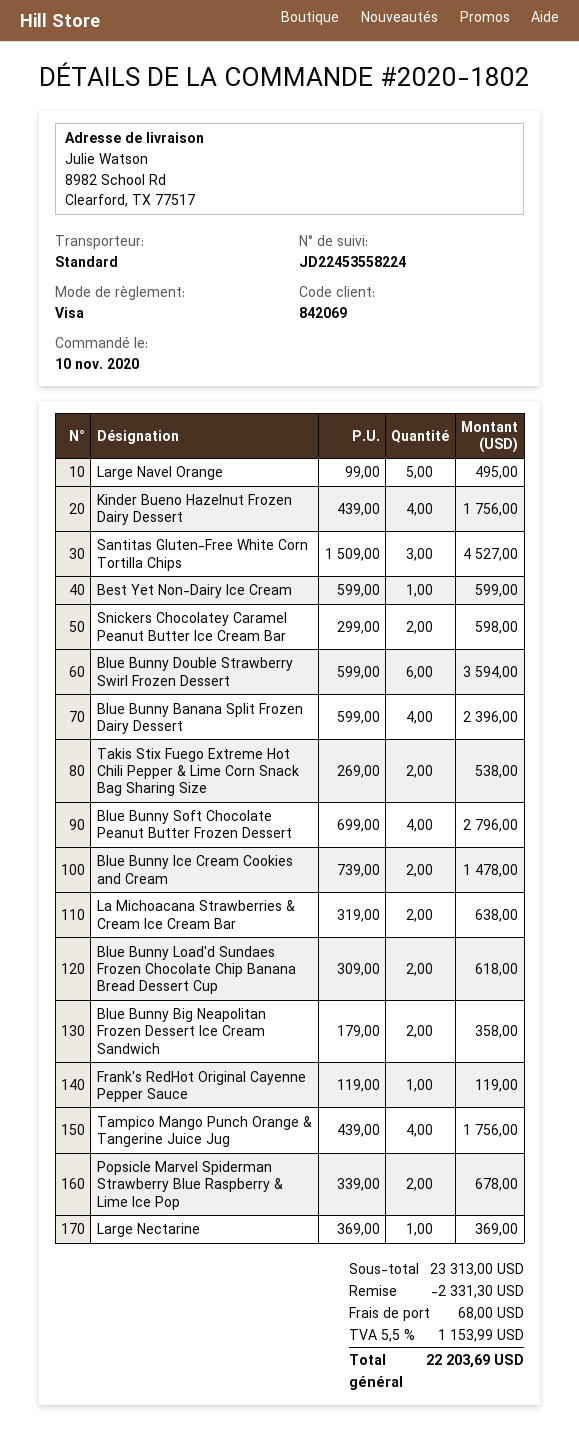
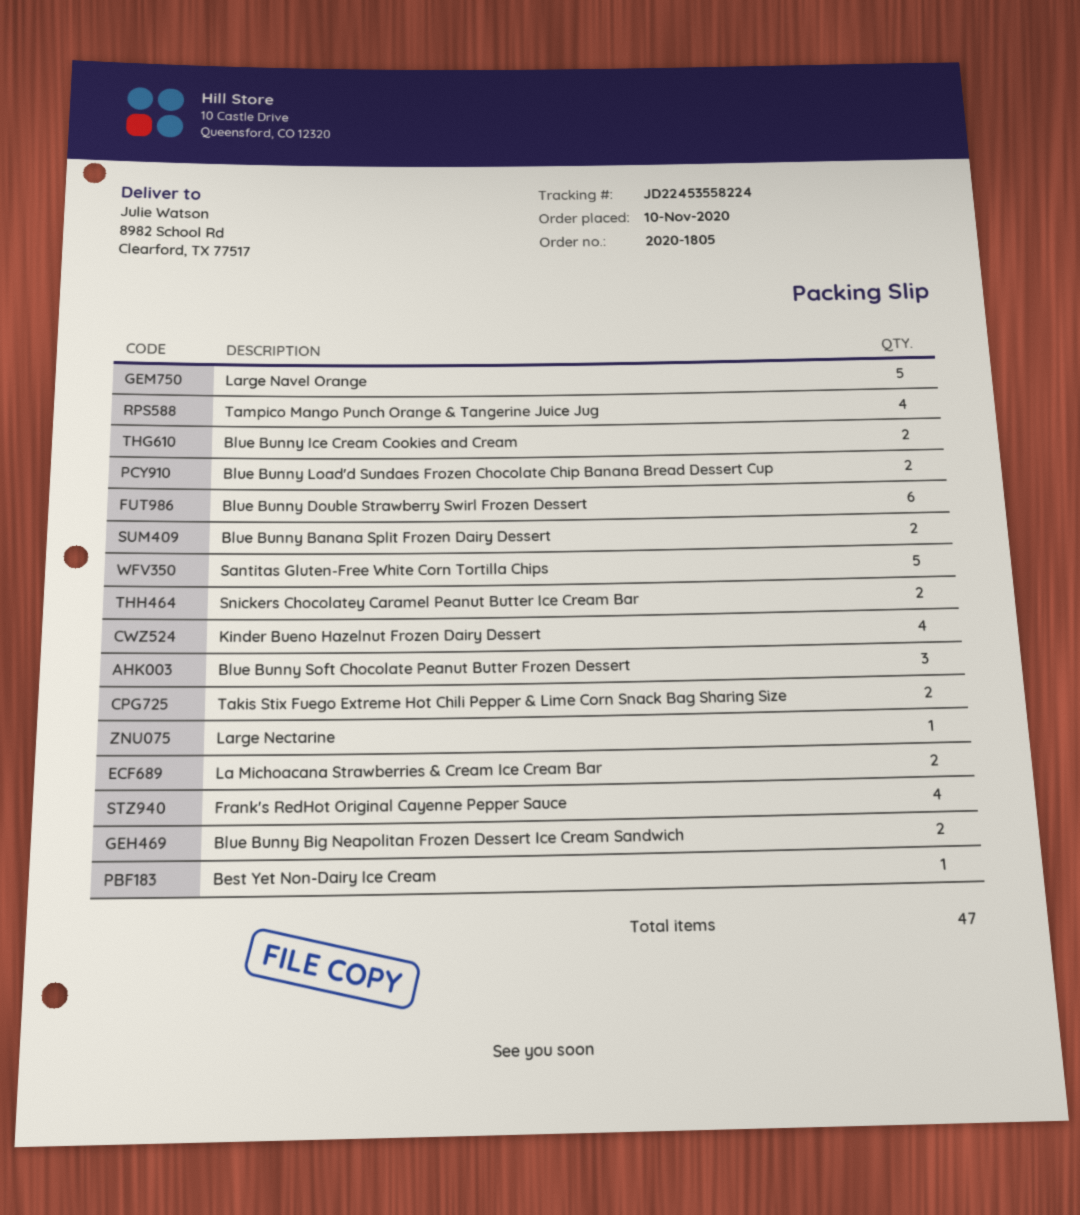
order number: 2020-1802 -> 2020-1805
Santitas Gluten-Free White Corn Tortilla Chips: 3 -> 5
Blue Bunny Banana Split Frozen Dairy Dessert: 4 -> 2
Blue Bunny Soft Chocolate Peanut Butter Frozen Dessert: 4 -> 3
Frank's RedHot Original Cayenne Pepper Sauce: 1 -> 4
Popsicle Marvel Spiderman Strawberry Blue Raspberry & Lime Ice Pop: 2 -> none

